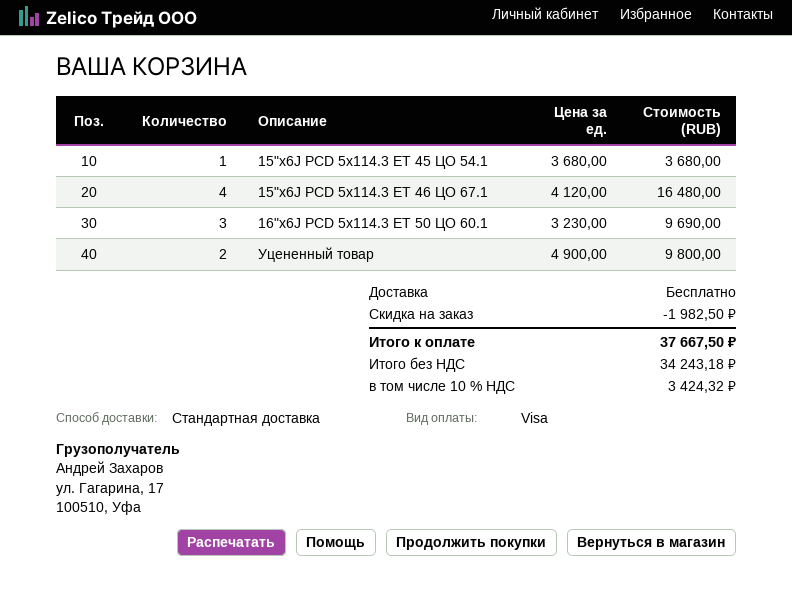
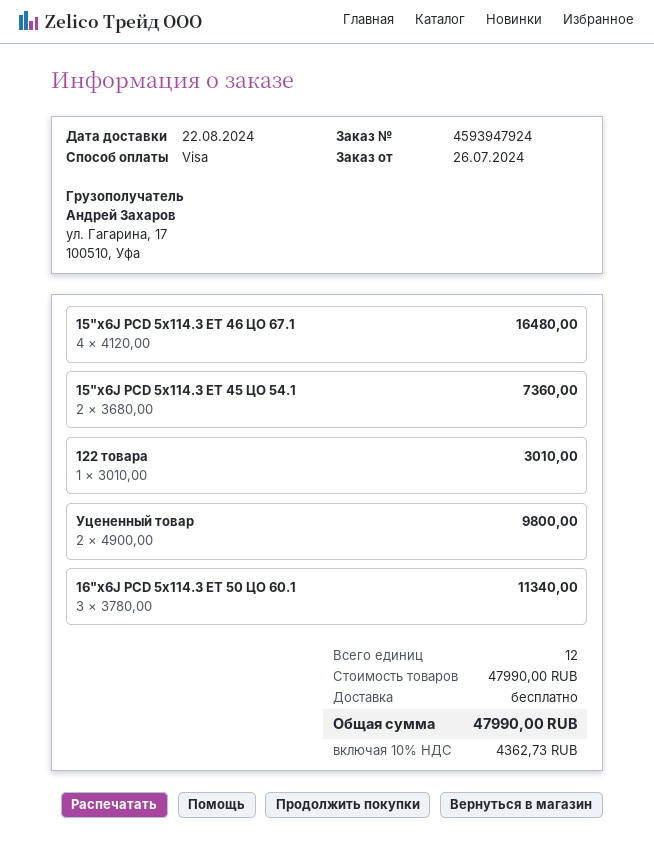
15"x6J PCD 5x114.3 ЕТ 45 ЦО 54.1: 1 x 3680.00 = 3680.00 -> 2 x 3680.00 = 7360.00
16"x6J PCD 5x114.3 ЕТ 50 ЦО 60.1: 3 x 3230.00 = 9690.00 -> 3 x 3780.00 = 11340.00
122 товара: none -> 1 x 3010.00 = 3010.00
discount: 1982.50 -> none
tax: 10% = 3424.32 -> 10% = 4362.73
total: 37667.50 -> 47990.00

